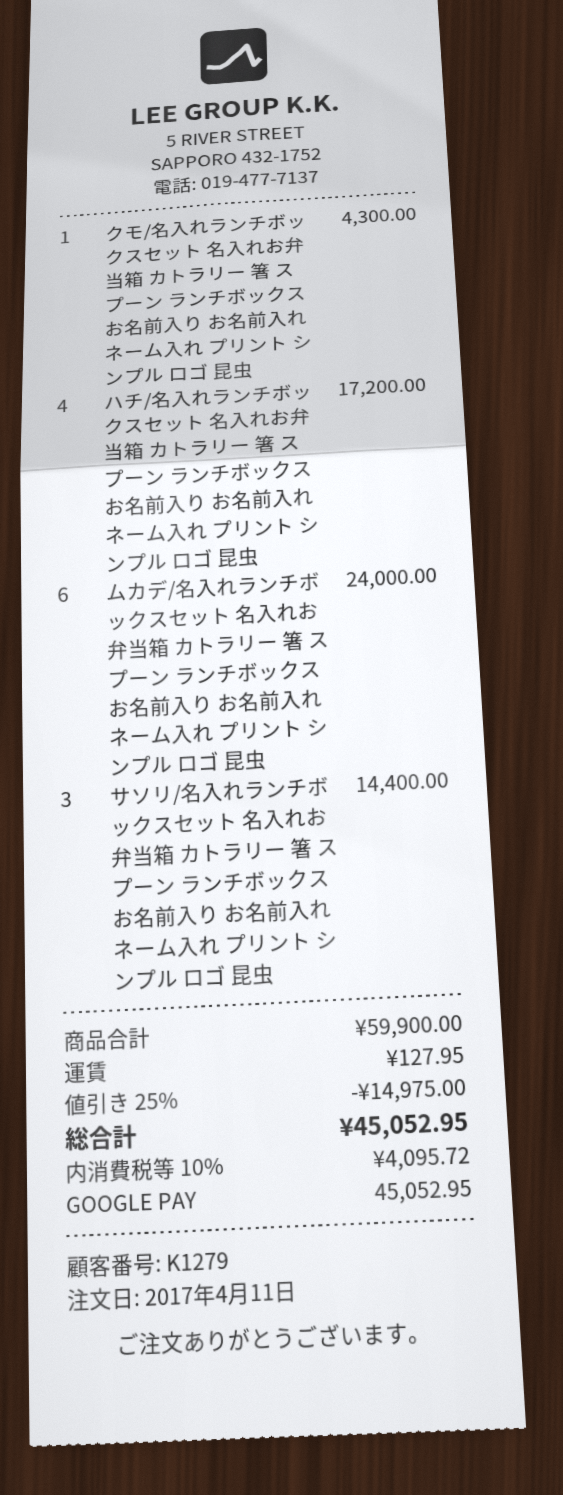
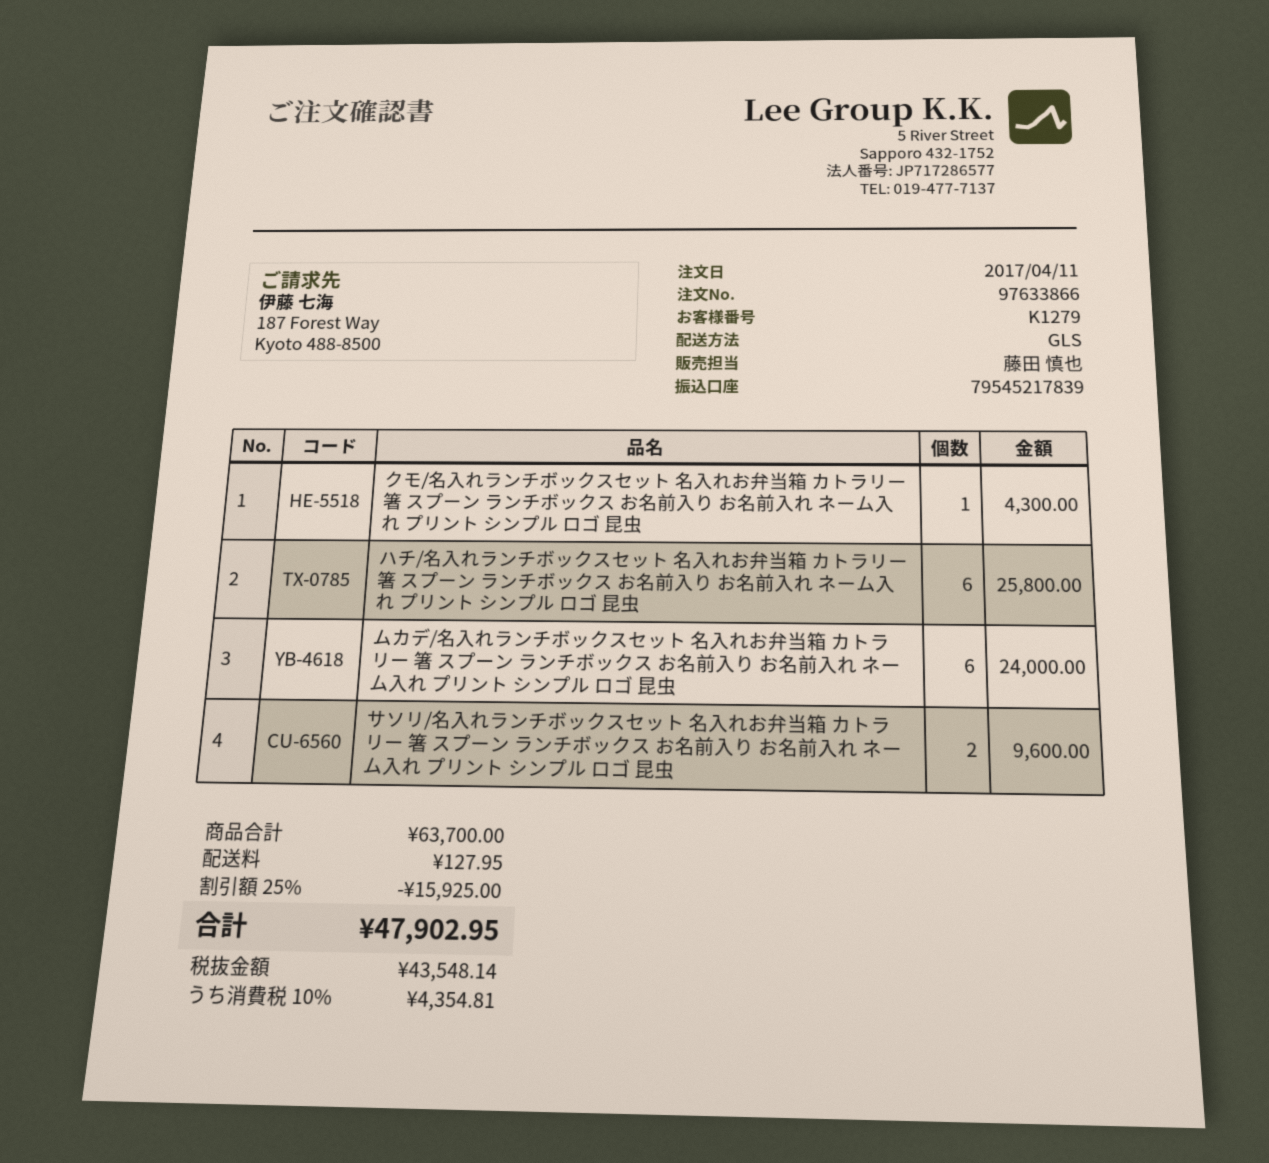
ハチ/名入れランチボックスセット 名入れお弁当箱 カトラリー 箸 スプーン ランチボックス お名前入り お名前入れ ネーム入れ プリント シンプル ロゴ 昆虫: 4 for 17200.00 -> 6 for 25800.00
サソリ/名入れランチボックスセット 名入れお弁当箱 カトラリー 箸 スプーン ランチボックス お名前入り お名前入れ ネーム入れ プリント シンプル ロゴ 昆虫: 3 for 14400.00 -> 2 for 9600.00
subtotal: 59900.00 -> 63700.00
discount: 25% = 14975.00 -> 25% = 15925.00
tax: 10% = 4095.72 -> 10% = 4354.81
total: 45052.95 -> 47902.95

